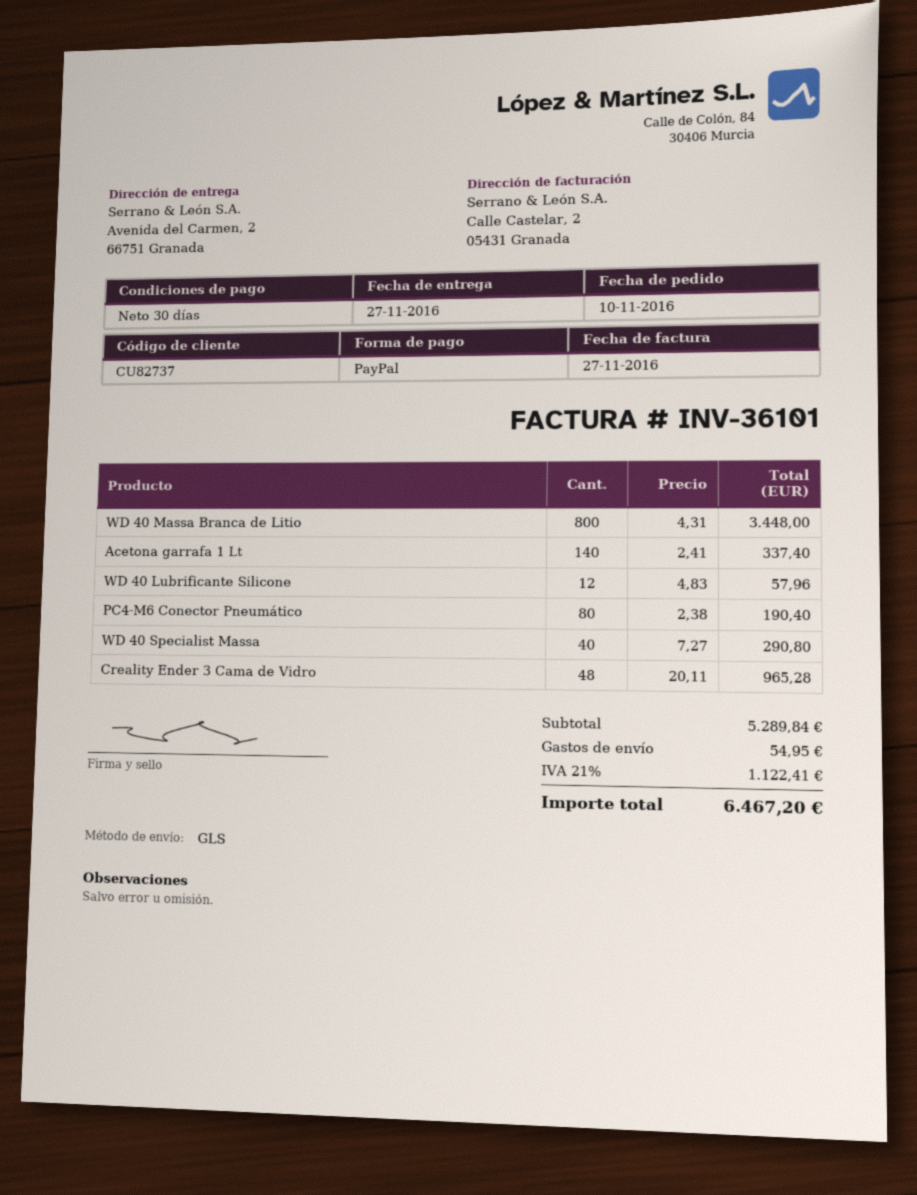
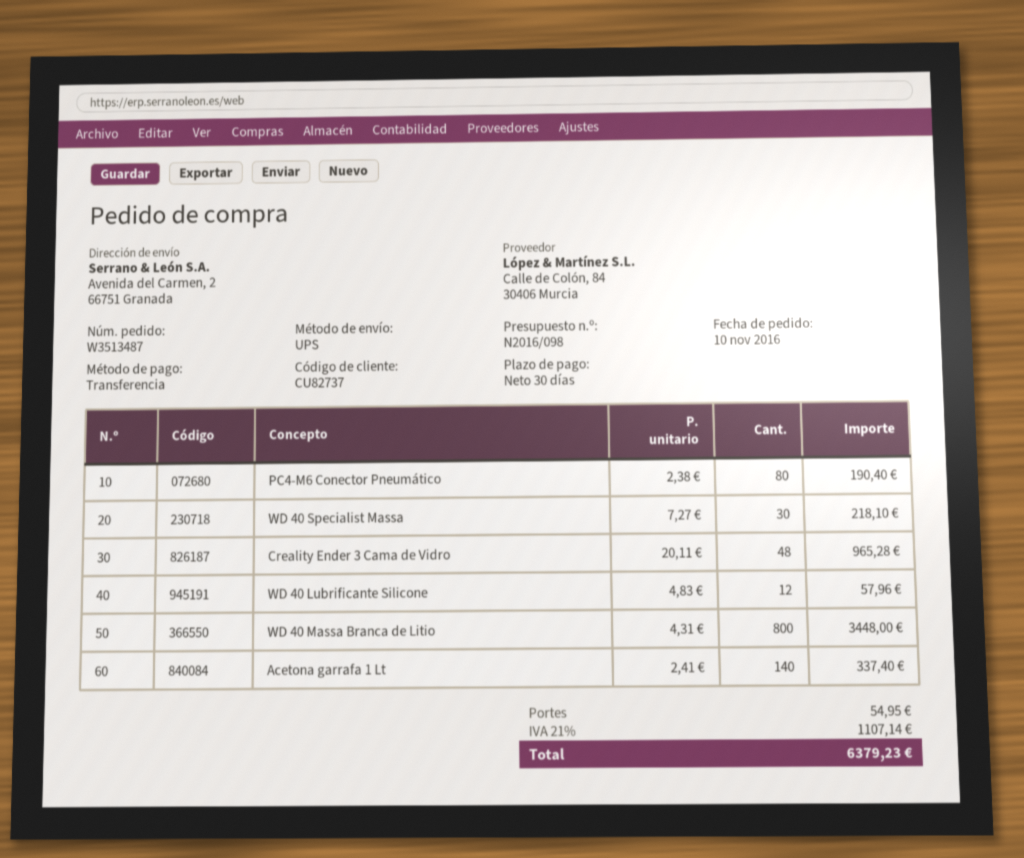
payment method: PayPal -> bank transfer
shipping method: GLS -> UPS
WD 40 Specialist Massa: 40 x 7.27 = 290.80 -> 30 x 7.27 = 218.10
tax: 21% = 1122.41 -> 21% = 1107.14
total: 6467.20 -> 6379.23

